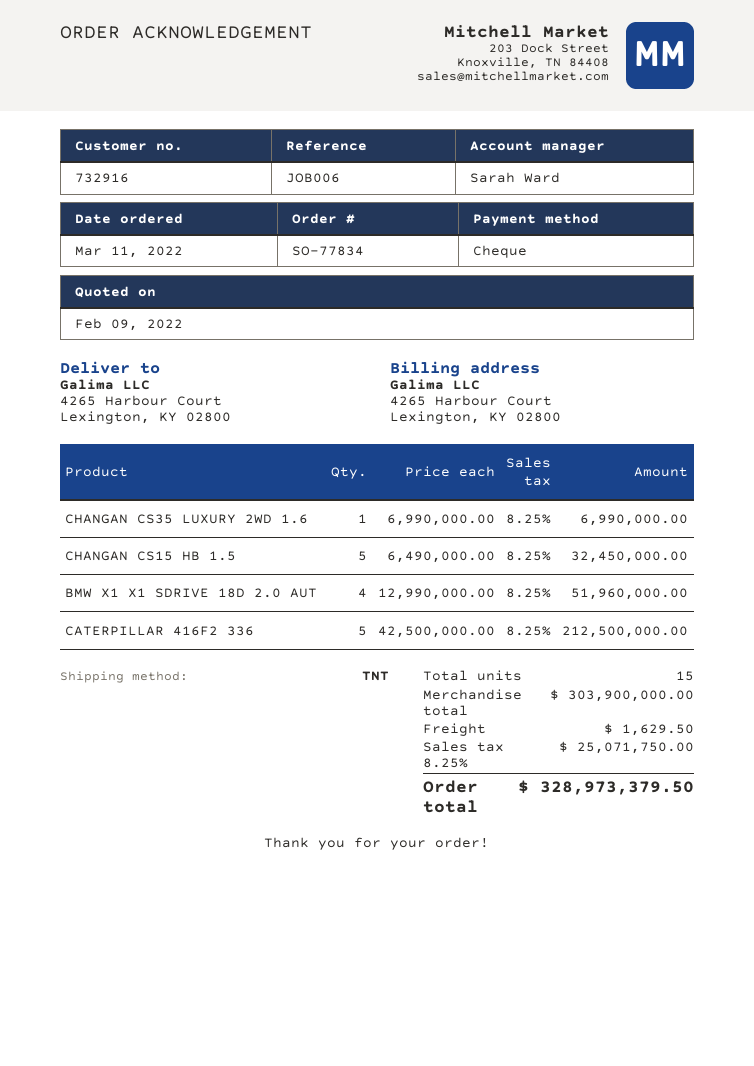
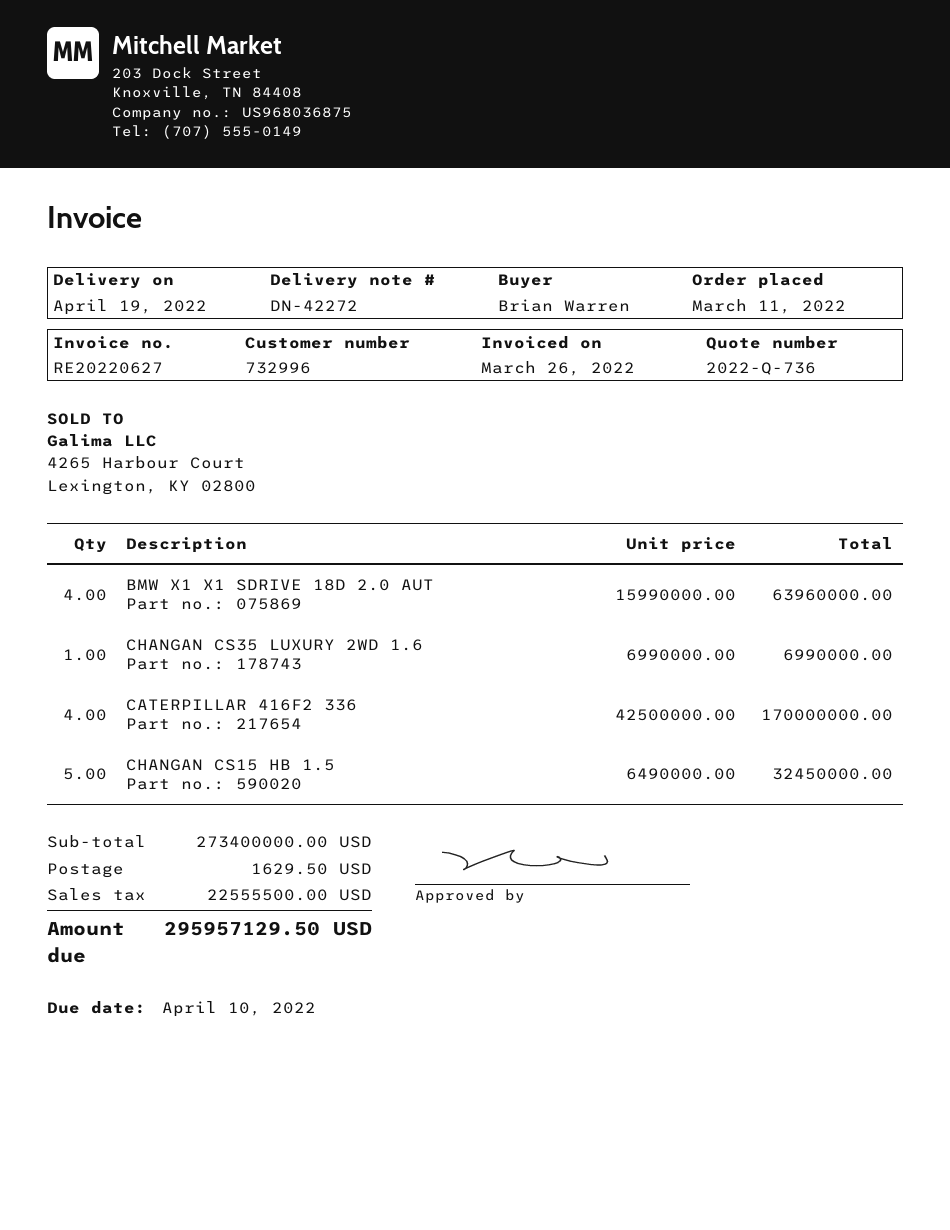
customer number: 732916 -> 732996
BMW X1 X1 SDRIVE 18D 2.0 AUT: 4 x 12990000.00 = 51960000.00 -> 4 x 15990000.00 = 63960000.00
CATERPILLAR 416F2 336: 5 x 42500000.00 = 212500000.00 -> 4 x 42500000.00 = 170000000.00
subtotal: 303900000.00 -> 273400000.00
tax: 25071750.00 -> 22555500.00
total: 328973379.50 -> 295957129.50

